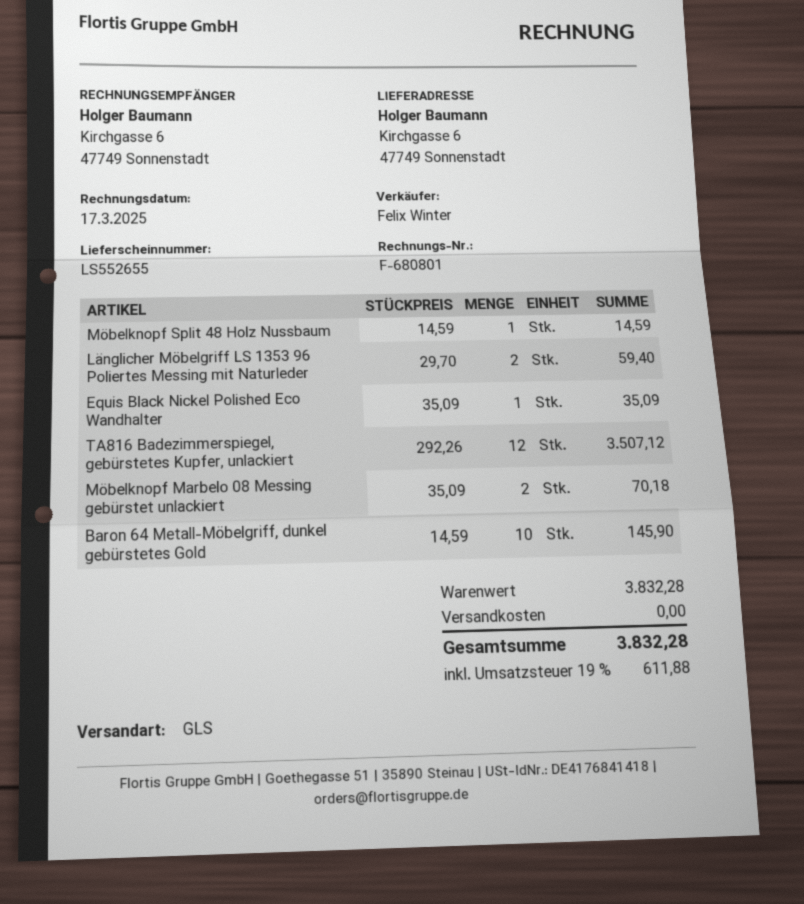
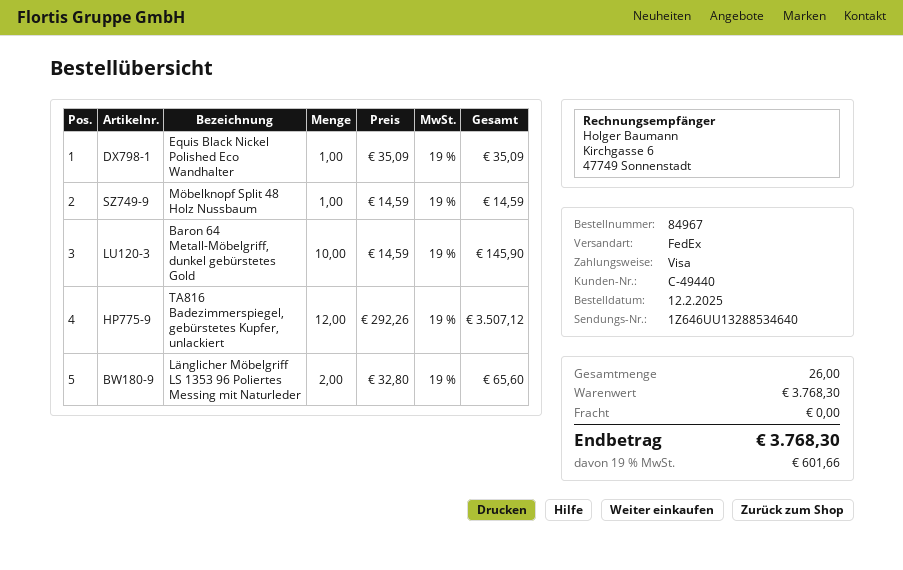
shipping method: GLS -> FedEx
Länglicher Möbelgriff LS 1353 96 Poliertes Messing mit Naturleder: 2 x 29.70 = 59.40 -> 2 x 32.80 = 65.60
Möbelknopf Marbelo 08 Messing gebürstet unlackiert: 2 x 35.09 = 70.18 -> none
subtotal: 3832.28 -> 3768.30
tax: 19% = 611.88 -> 19% = 601.66
total: 3832.28 -> 3768.30

